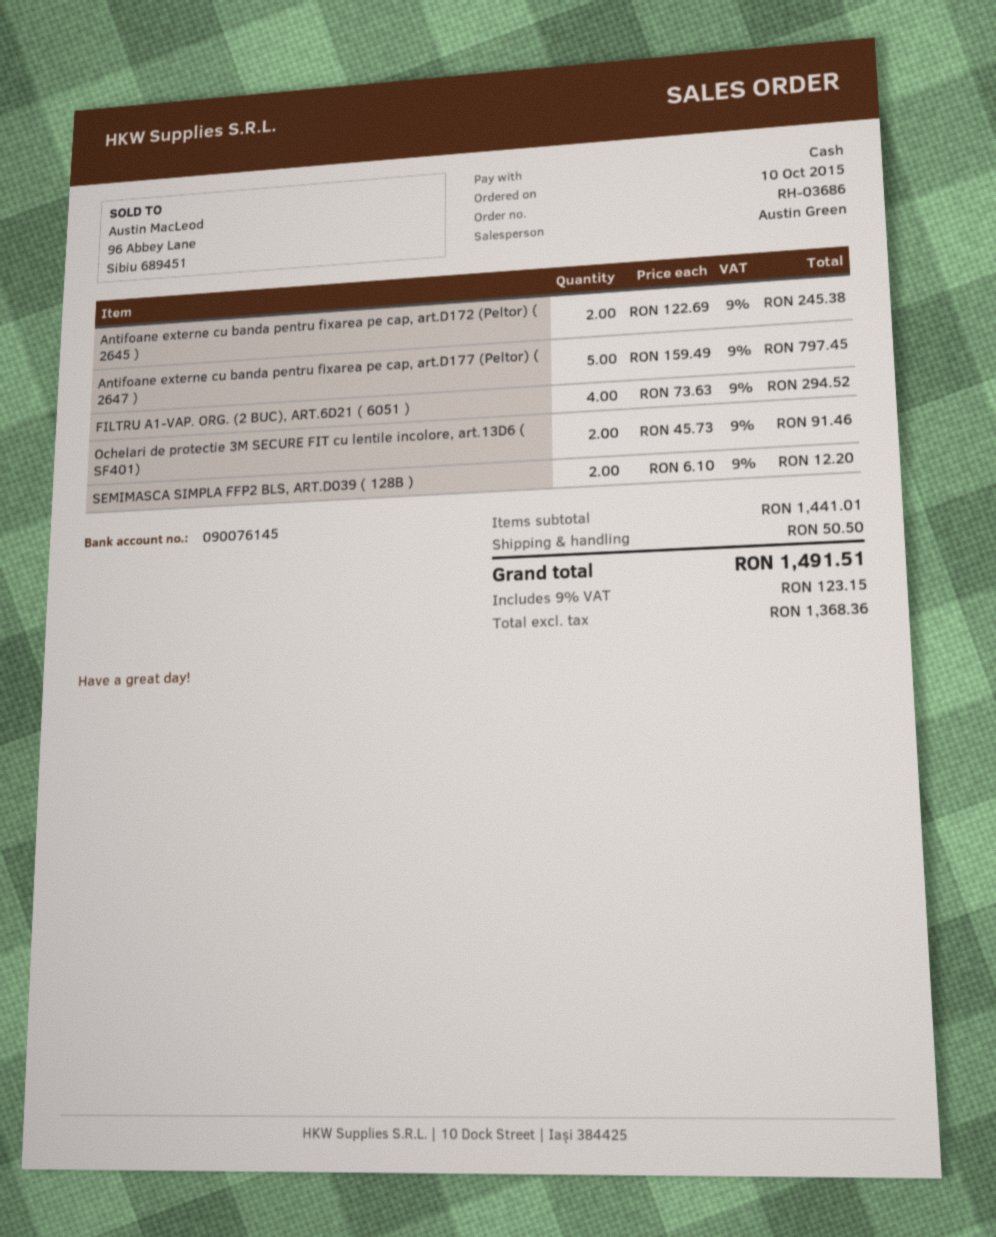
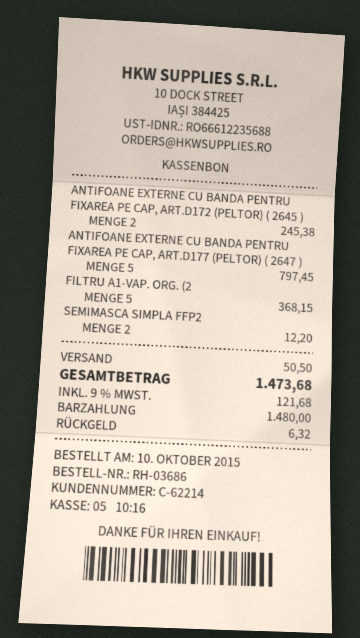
FILTRU A1-VAP. ORG. (2 BUC), ART.6D21 ( 6051 ): 4 for 294.52 -> 5 for 368.15
Ochelari de protectie 3M SECURE FIT cu lentile incolore, art.13D6 ( SF401): 2 for 91.46 -> none
tax: 9% = 123.15 -> 9% = 121.68
total: 1491.51 -> 1473.68

